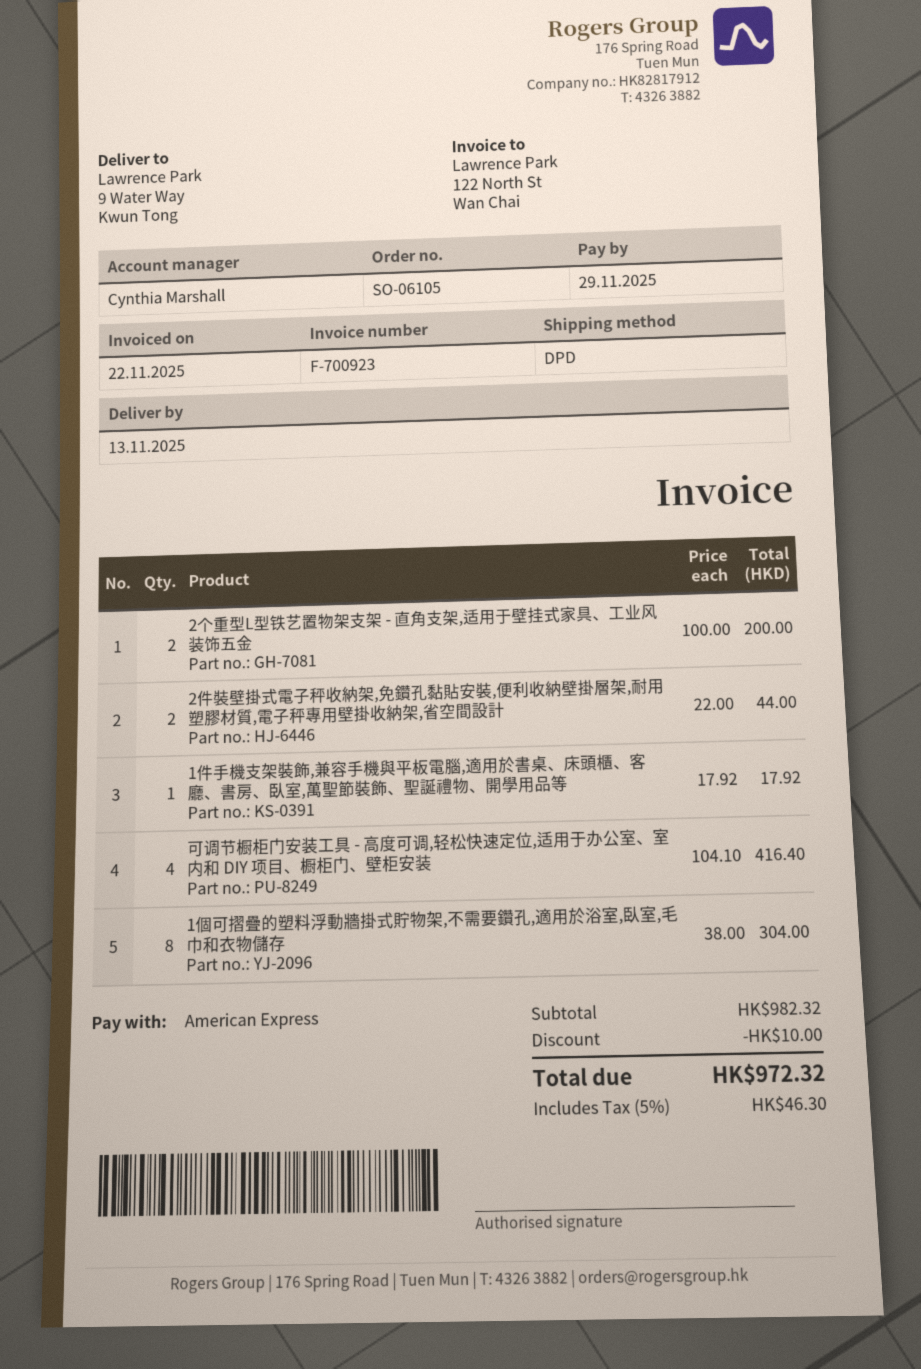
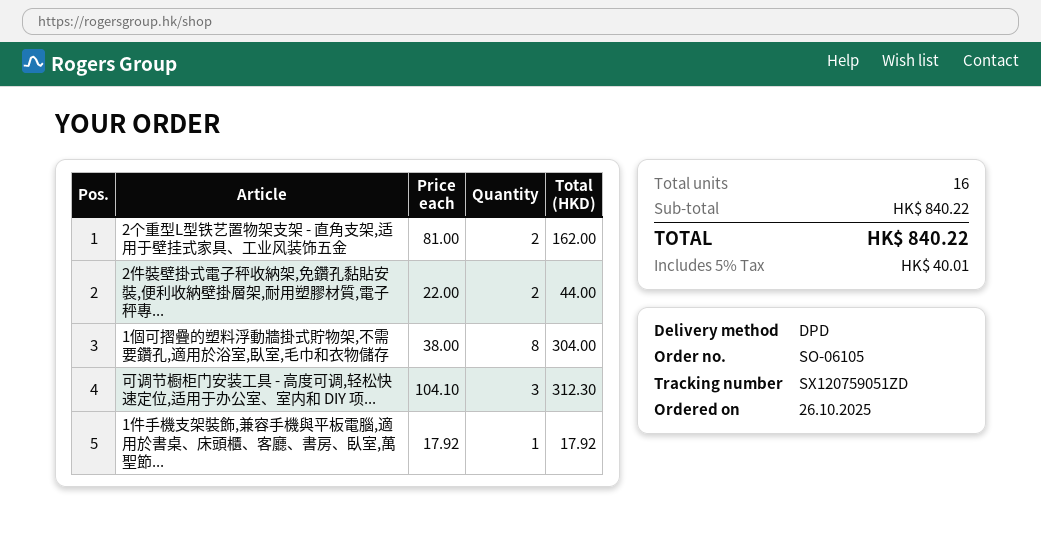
2个重型L型铁艺置物架支架 - 直角支架,适用于壁挂式家具、工业风装饰五金: 2 x 100.00 = 200.00 -> 2 x 81.00 = 162.00
可调节橱柜门安装工具 - 高度可调,轻松快速定位,适用于办公室、室内和 DIY 项目、橱柜门、壁柜安装: 4 x 104.10 = 416.40 -> 3 x 104.10 = 312.30
subtotal: 982.32 -> 840.22
discount: 10.00 -> none
tax: 5% = 46.30 -> 5% = 40.01
total: 972.32 -> 840.22

